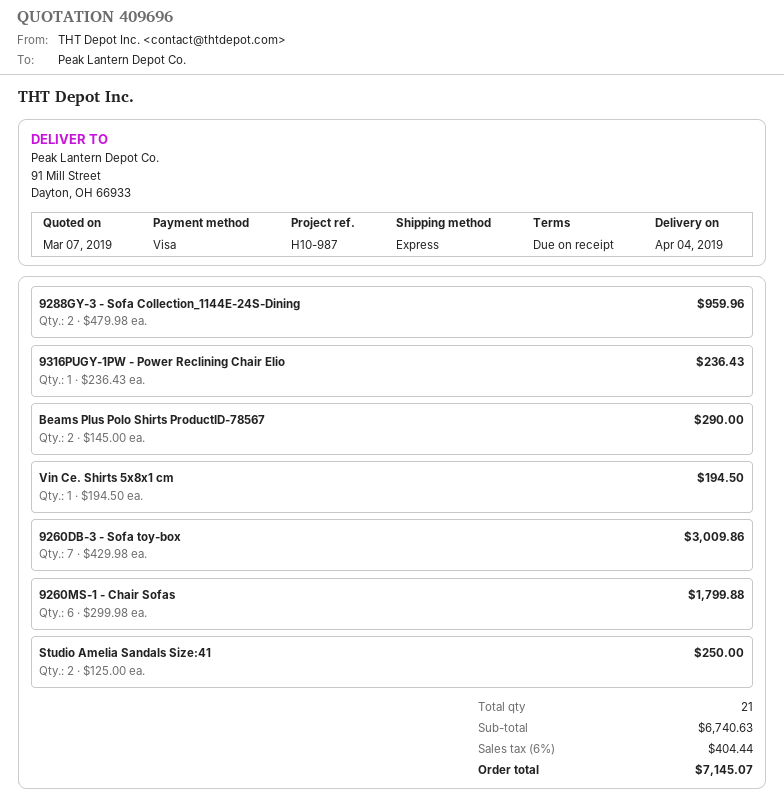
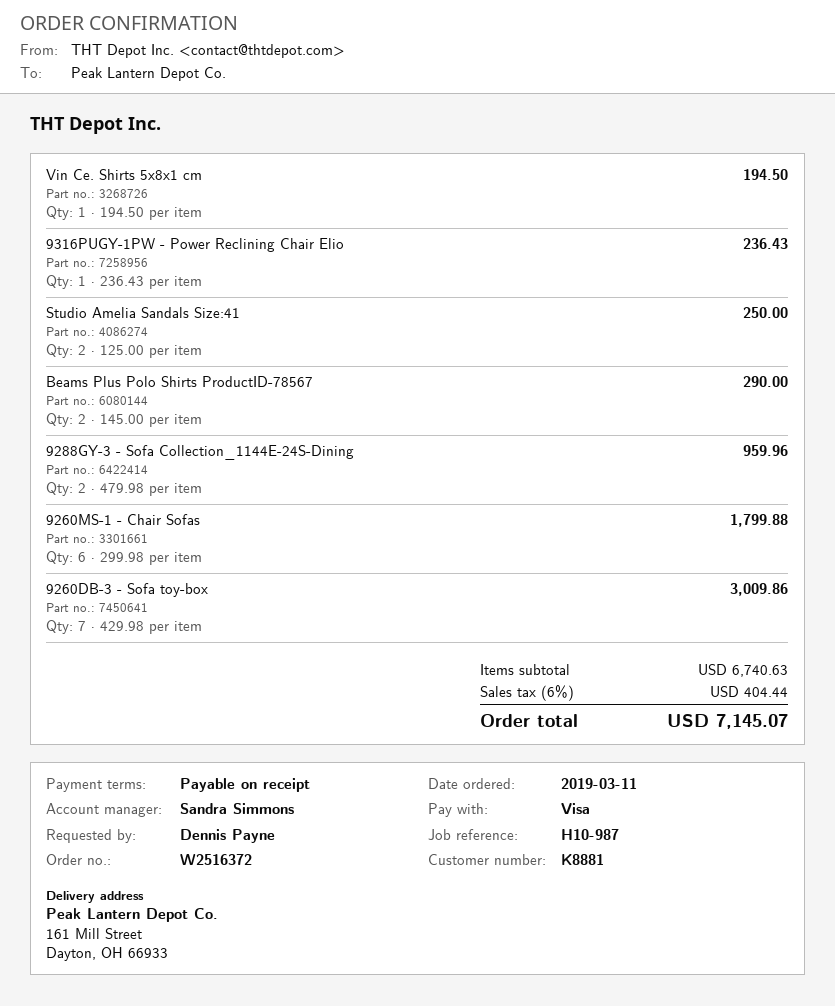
ship to: 91 Mill Street, Dayton, OH 66933 -> 161 Mill Street, Dayton, OH 66933

